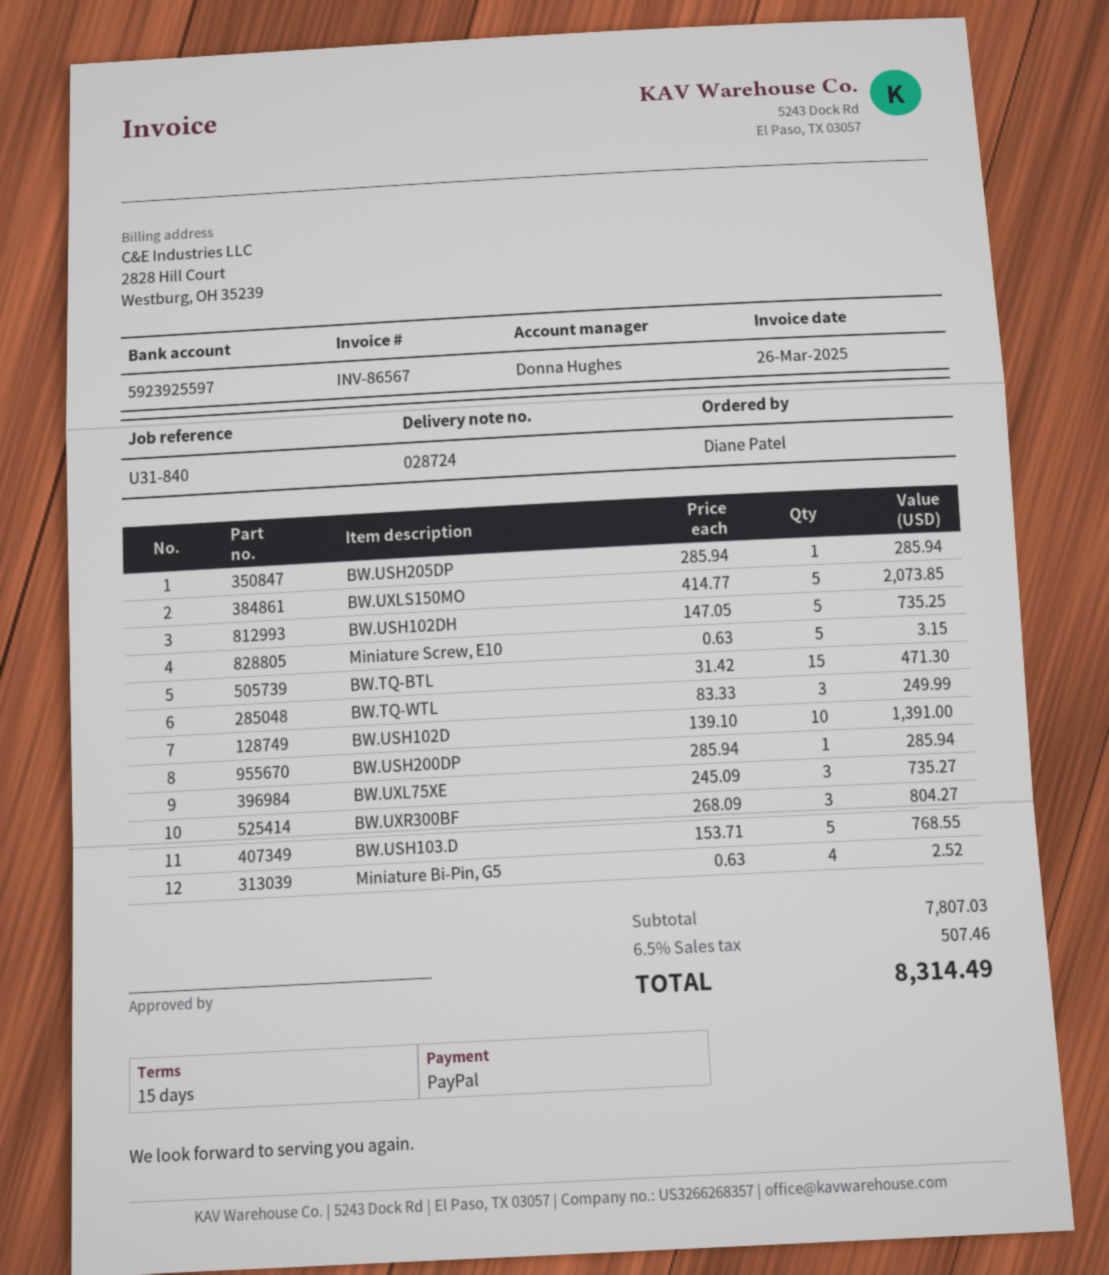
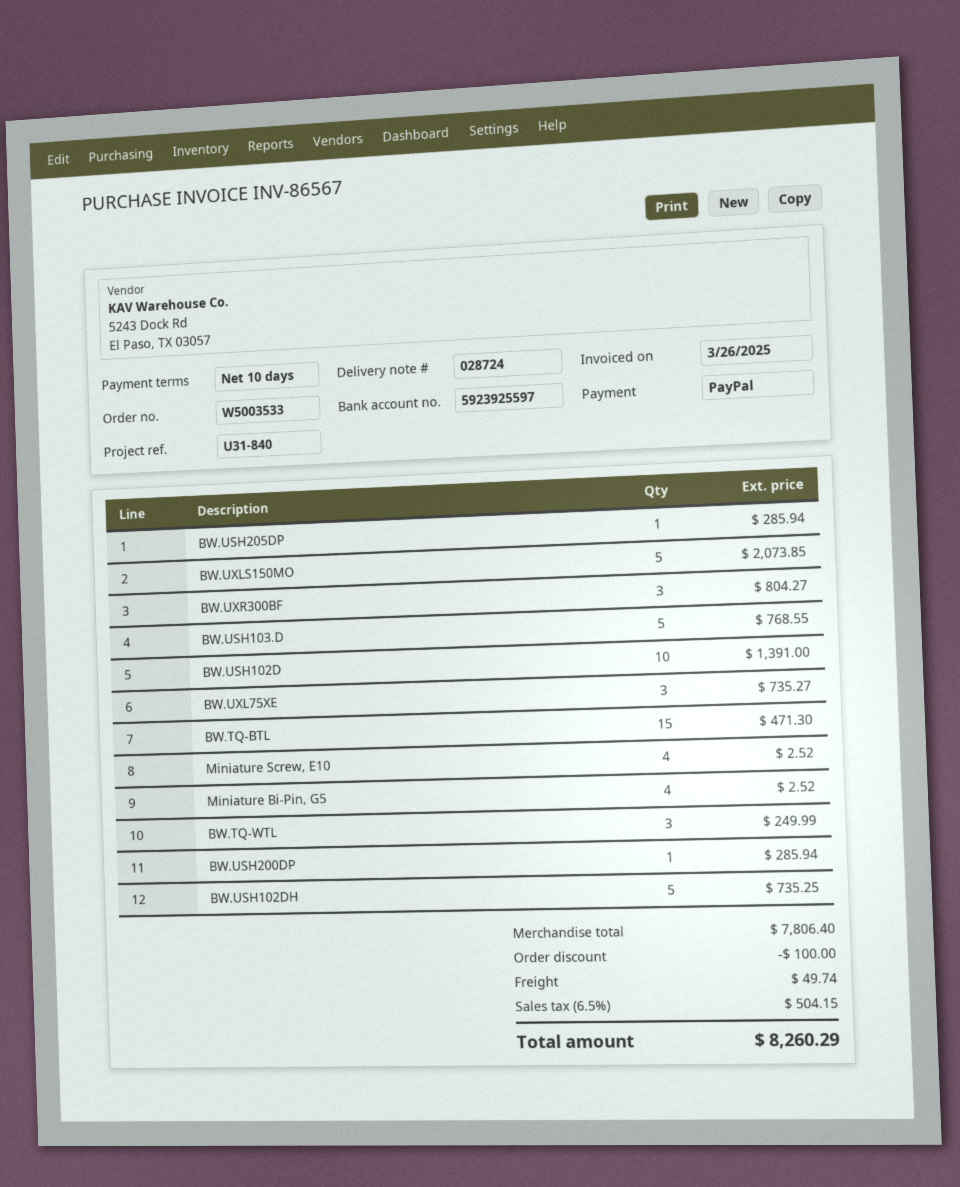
payment terms: 15 days -> 10 days
Miniature Screw, E10: 5 for 3.15 -> 4 for 2.52
subtotal: 7807.03 -> 7806.40
discount: none -> 100.00
shipping: none -> 49.74
tax: 6.5% = 507.46 -> 6.5% = 504.15
total: 8314.49 -> 8260.29

